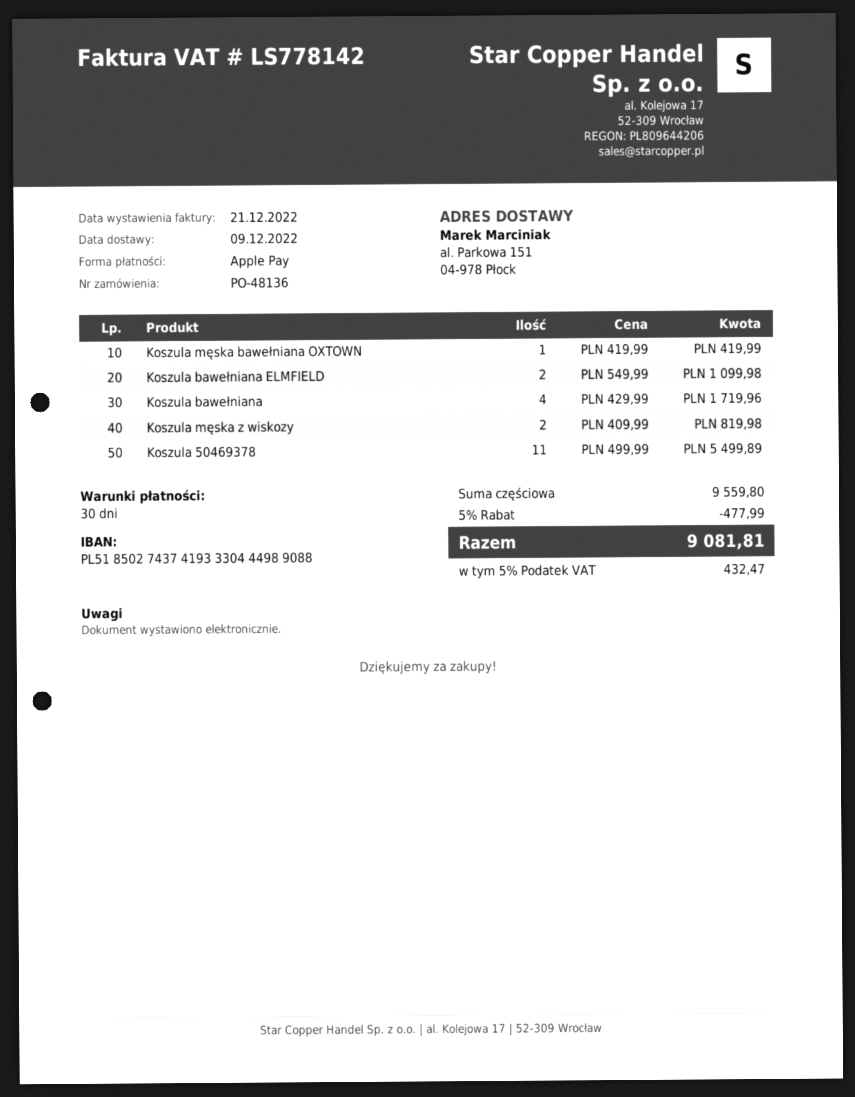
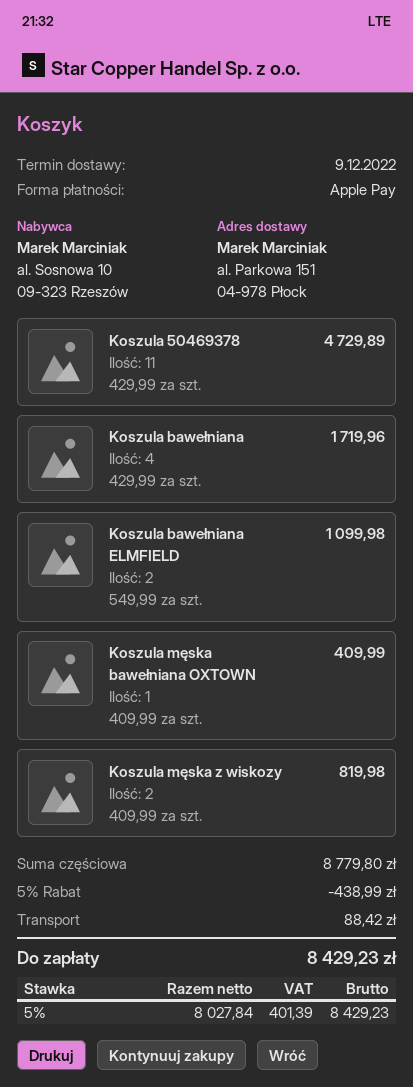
Koszula męska bawełniana OXTOWN: 1 x 419.99 = 419.99 -> 1 x 409.99 = 409.99
Koszula 50469378: 11 x 499.99 = 5499.89 -> 11 x 429.99 = 4729.89
subtotal: 9559.80 -> 8779.80
discount: 5% = 477.99 -> 5% = 438.99
shipping: none -> 88.42
tax: 5% = 432.47 -> 5% = 401.39
total: 9081.81 -> 8429.23

